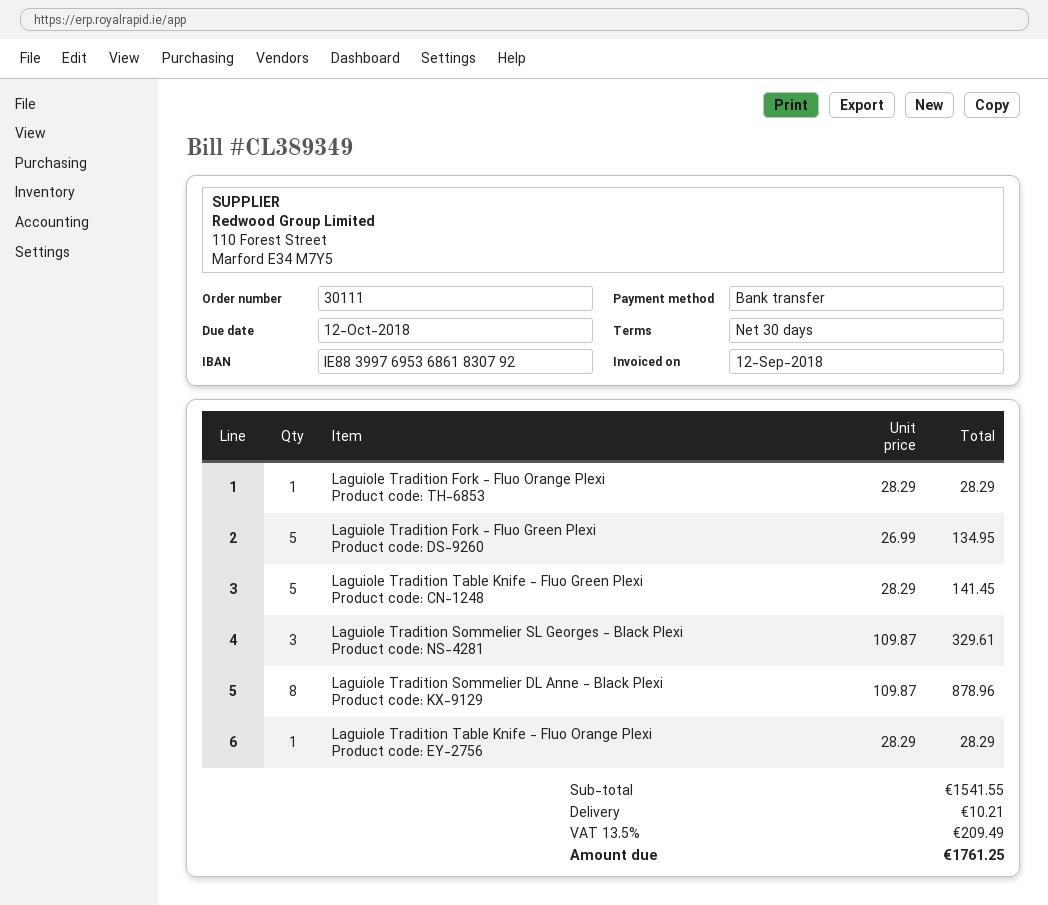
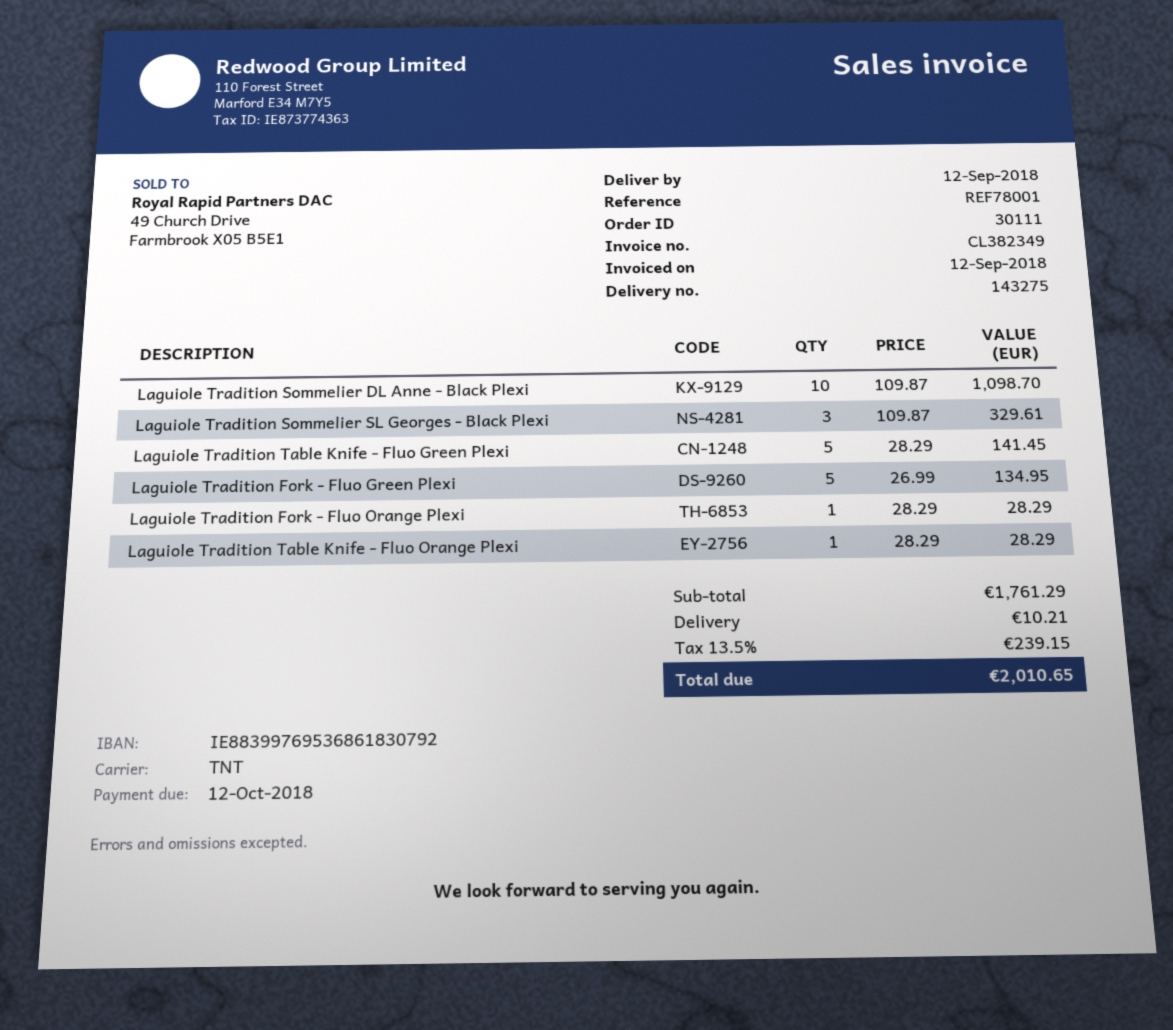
invoice number: CL389349 -> CL382349
Laguiole Tradition Sommelier DL Anne - Black Plexi: 8 x 109.87 = 878.96 -> 10 x 109.87 = 1098.70
subtotal: 1541.55 -> 1761.29
tax: 13.5% = 209.49 -> 13.5% = 239.15
total: 1761.25 -> 2010.65

